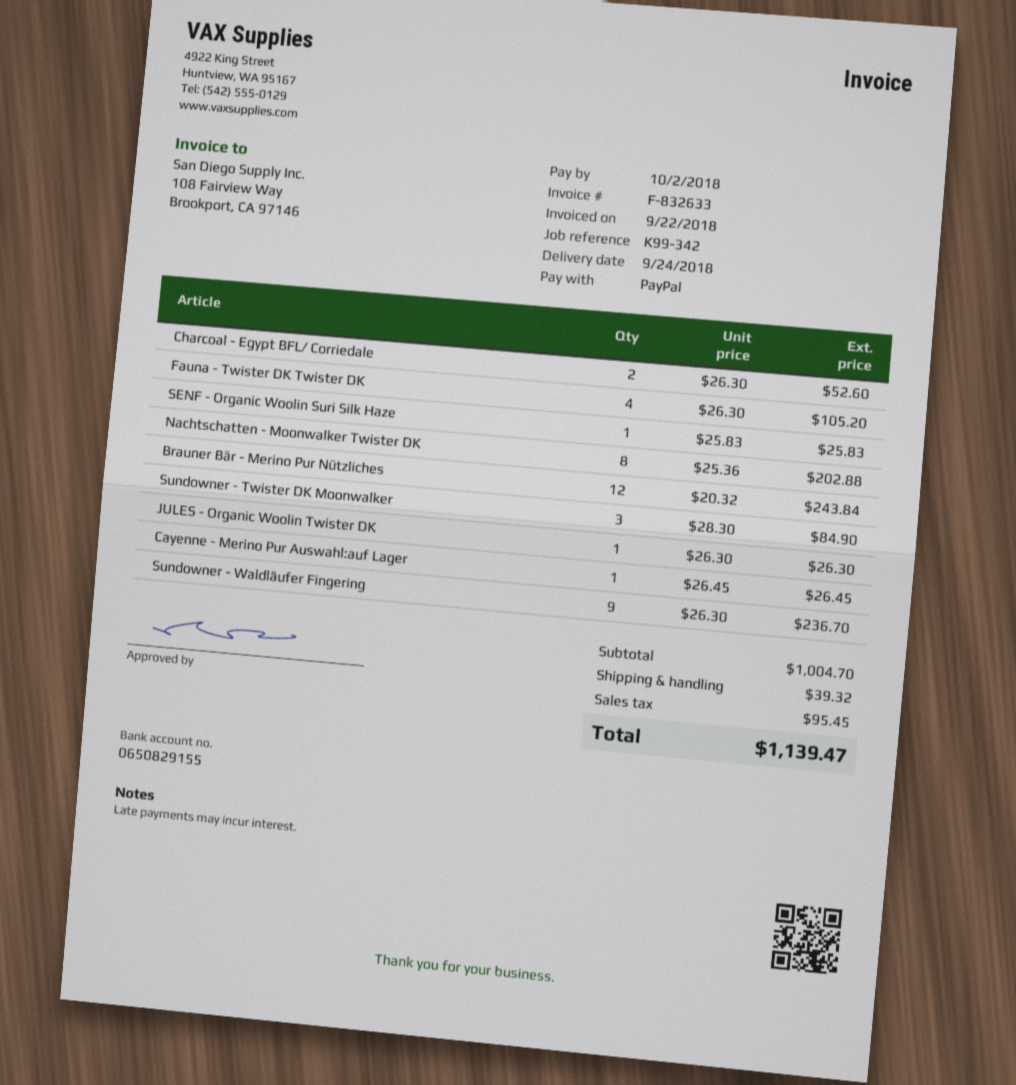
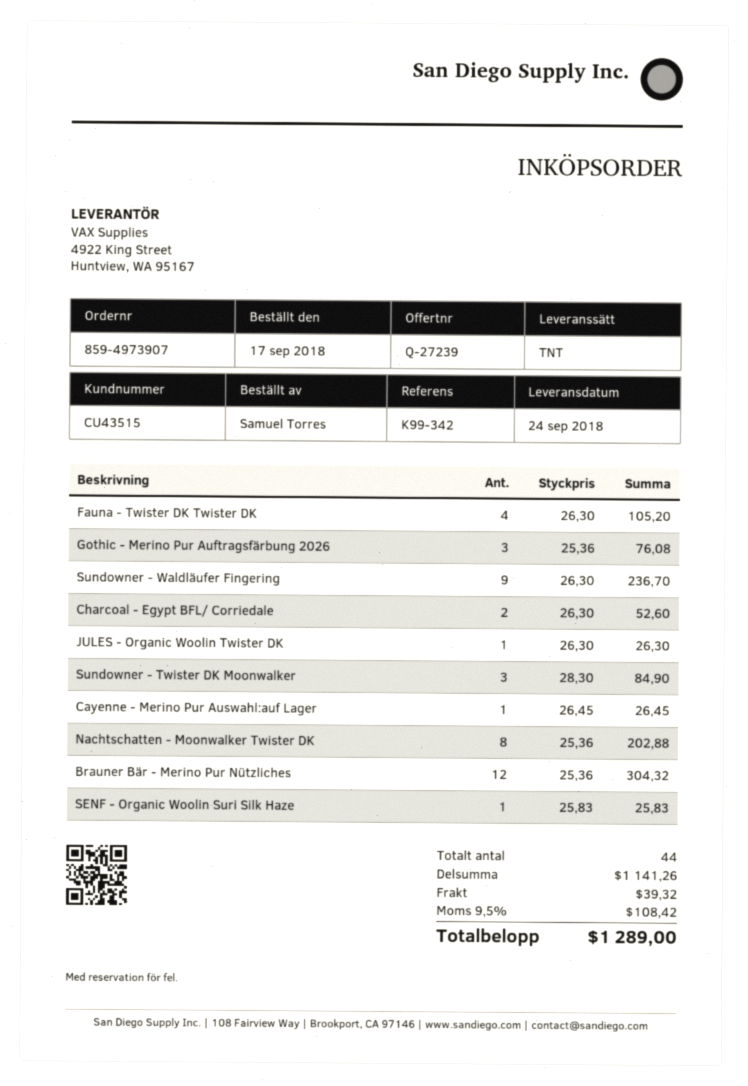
Brauner Bär - Merino Pur Nützliches: 12 x 20.32 = 243.84 -> 12 x 25.36 = 304.32
Gothic - Merino Pur Auftragsfärbung 2026: none -> 3 x 25.36 = 76.08
subtotal: 1004.70 -> 1141.26
tax: 95.45 -> 108.42
total: 1139.47 -> 1289.00

